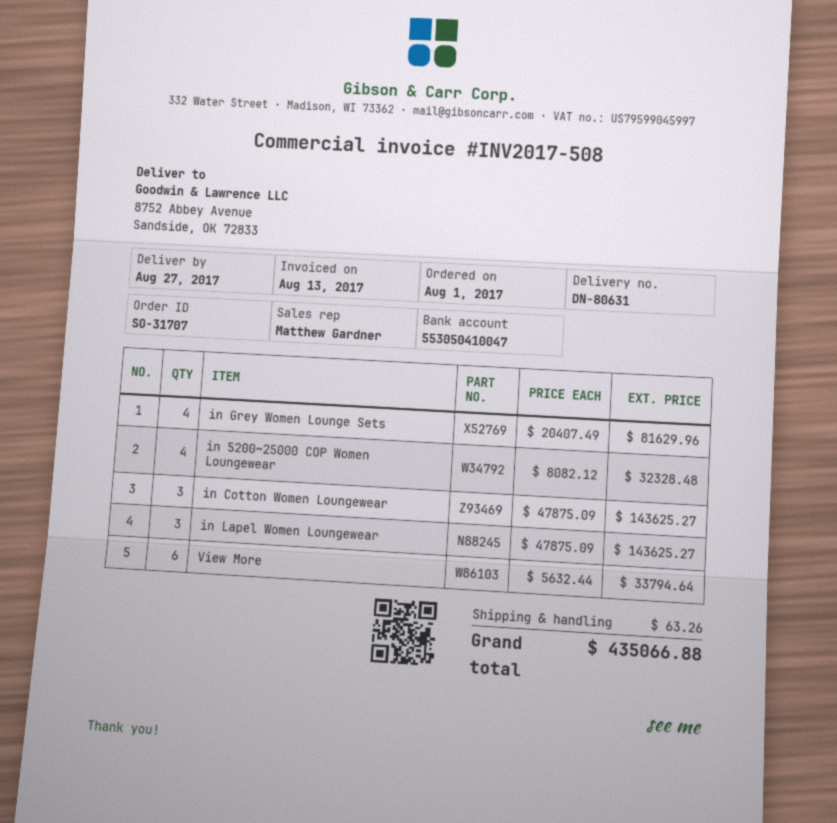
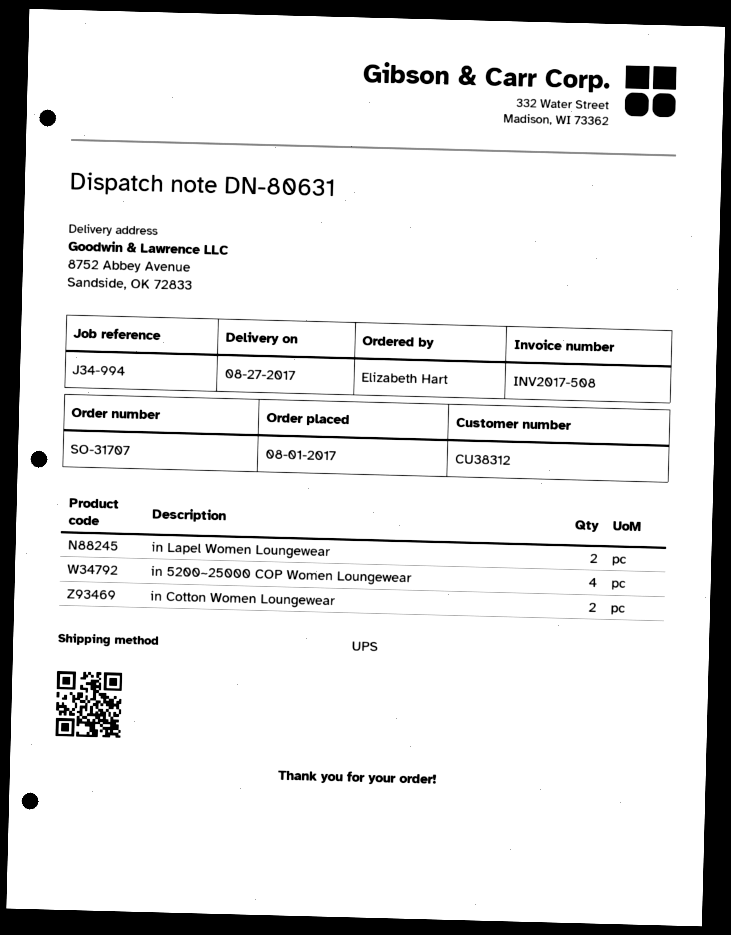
in Grey Women Lounge Sets: 4 -> none
in Cotton Women Loungewear: 3 -> 2
in Lapel Women Loungewear: 3 -> 2
View More: 6 -> none

